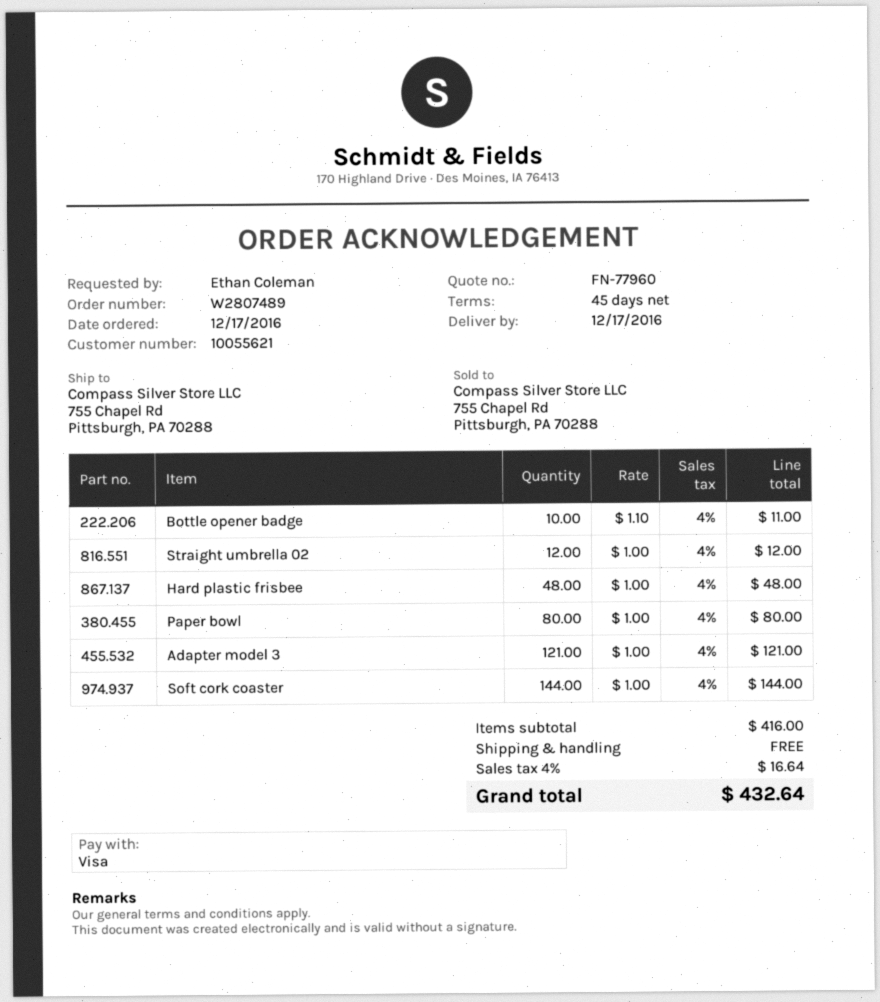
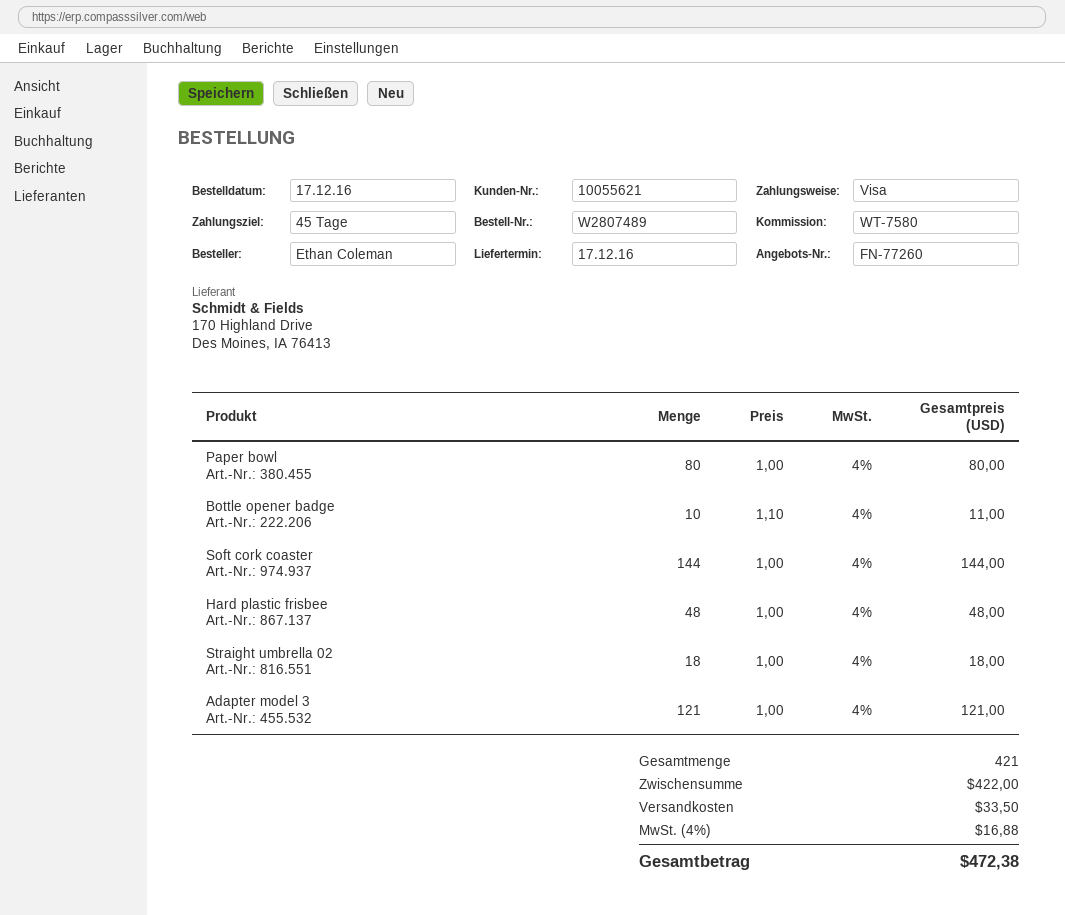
quote number: FN-77960 -> FN-77260
Straight umbrella 02: 12 x 1.00 = 12.00 -> 18 x 1.00 = 18.00
subtotal: 416.00 -> 422.00
shipping: 0.00 -> 33.50
tax: 4% = 16.64 -> 4% = 16.88
total: 432.64 -> 472.38

